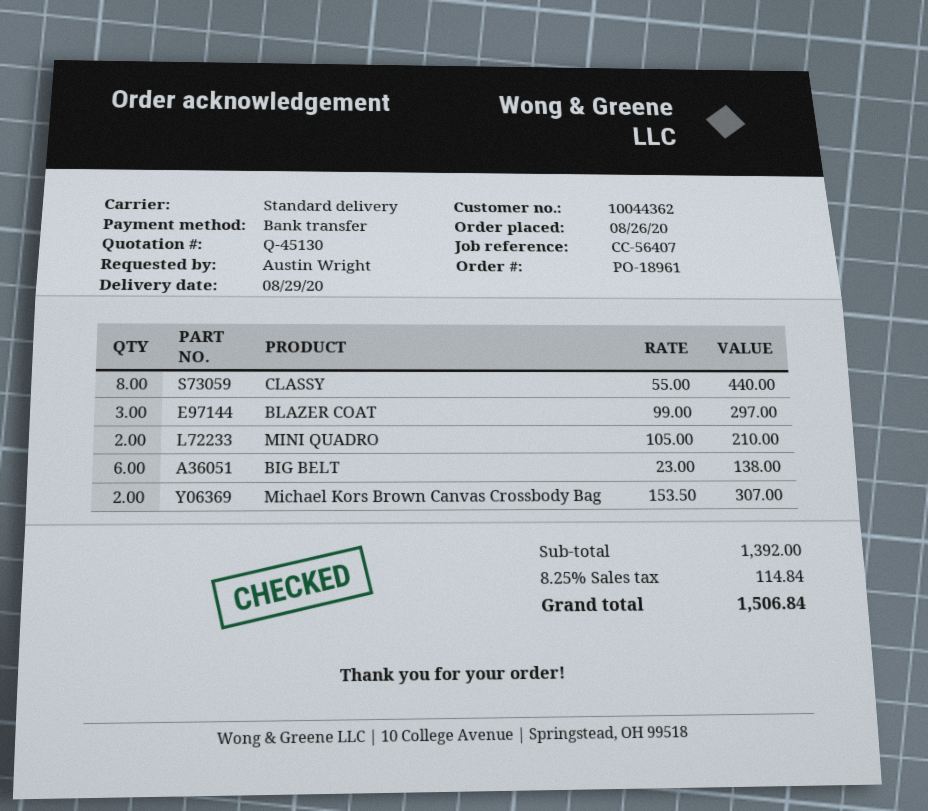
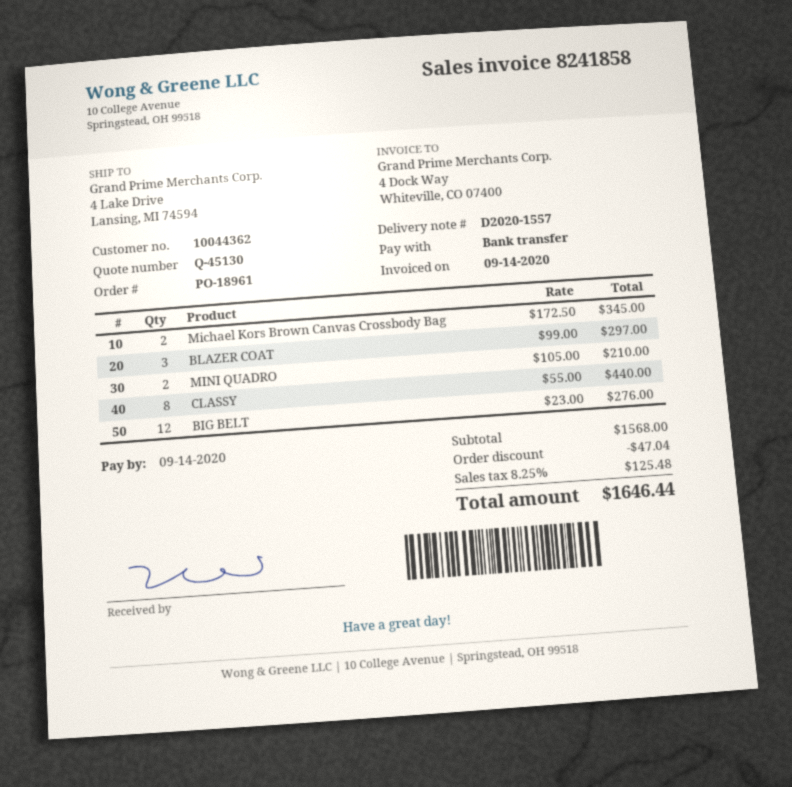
BIG BELT: 6 x 23.00 = 138.00 -> 12 x 23.00 = 276.00
Michael Kors Brown Canvas Crossbody Bag: 2 x 153.50 = 307.00 -> 2 x 172.50 = 345.00
subtotal: 1392.00 -> 1568.00
discount: none -> 47.04
tax: 8.25% = 114.84 -> 8.25% = 125.48
total: 1506.84 -> 1646.44

